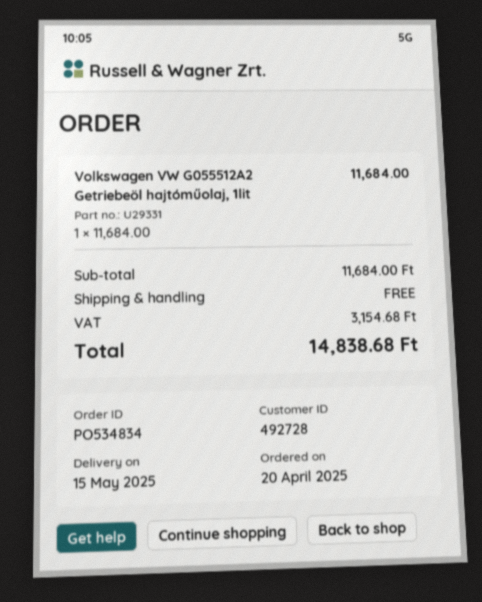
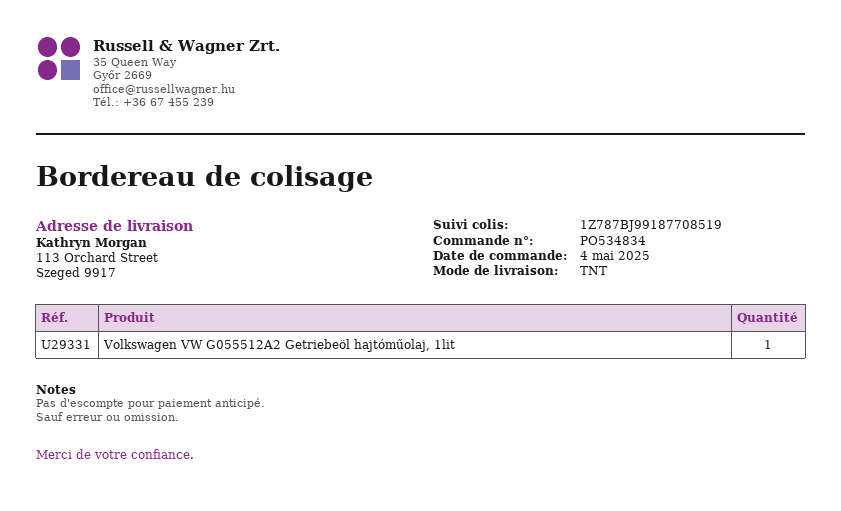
order date: 2025-04-20 -> 2025-05-04

